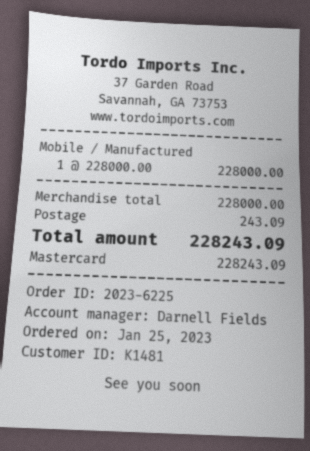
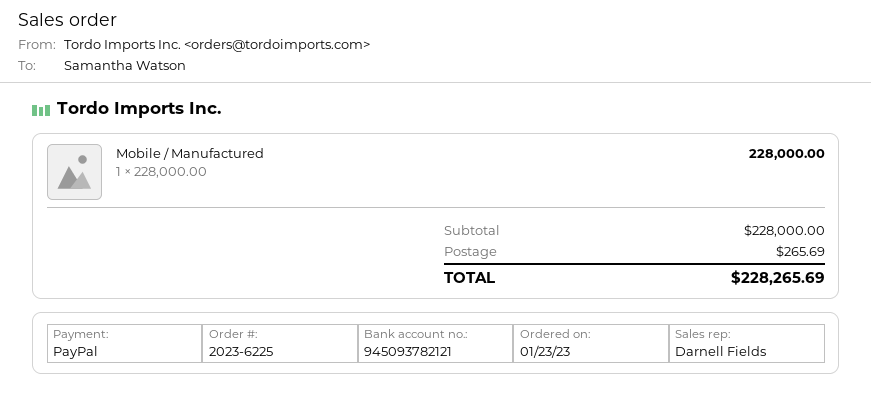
order date: 2023-01-25 -> 2023-01-23
payment method: Mastercard -> PayPal
shipping: 243.09 -> 265.69
total: 228243.09 -> 228265.69

